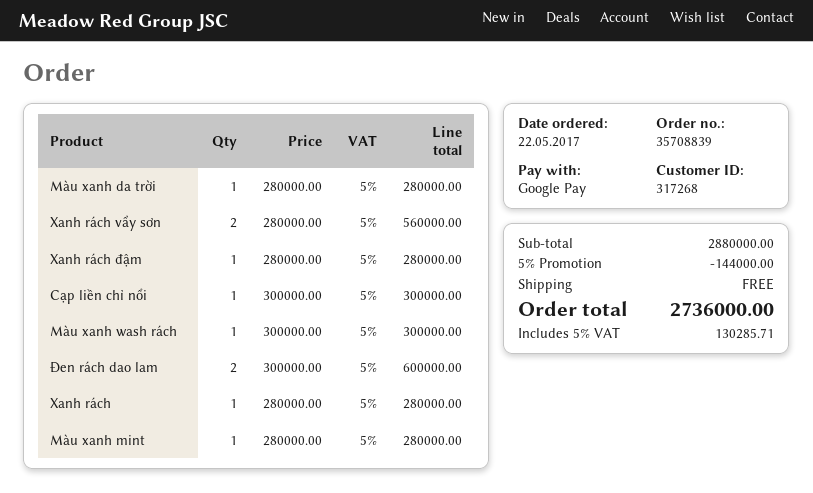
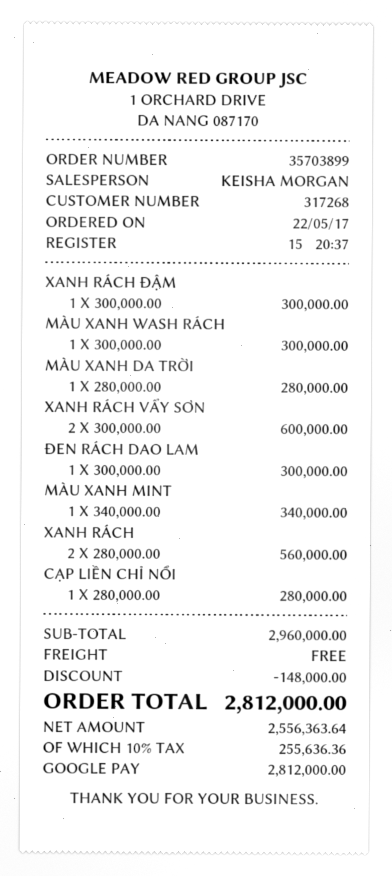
order number: 35708839 -> 35703899
Xanh rách vẩy sơn: 2 x 280000.00 = 560000.00 -> 2 x 300000.00 = 600000.00
Xanh rách đậm: 1 x 280000.00 = 280000.00 -> 1 x 300000.00 = 300000.00
Cạp liền chỉ nổi: 1 x 300000.00 = 300000.00 -> 1 x 280000.00 = 280000.00
Đen rách dao lam: 2 x 300000.00 = 600000.00 -> 1 x 300000.00 = 300000.00
Xanh rách: 1 x 280000.00 = 280000.00 -> 2 x 280000.00 = 560000.00
Màu xanh mint: 1 x 280000.00 = 280000.00 -> 1 x 340000.00 = 340000.00
subtotal: 2880000.00 -> 2960000.00
discount: 144000.00 -> 148000.00
tax: 5% = 130285.71 -> 10% = 255636.36
total: 2736000.00 -> 2812000.00

